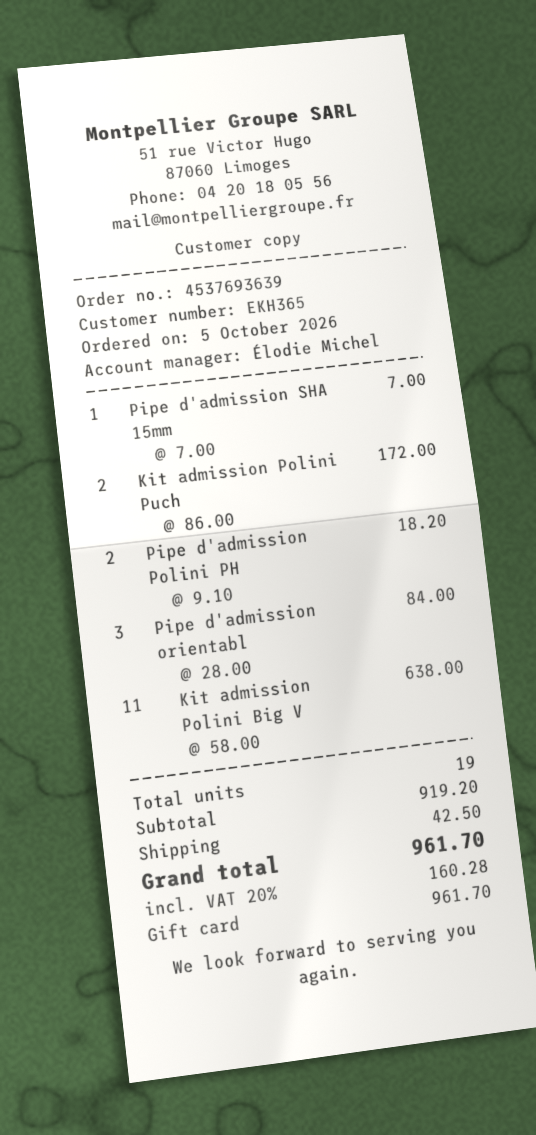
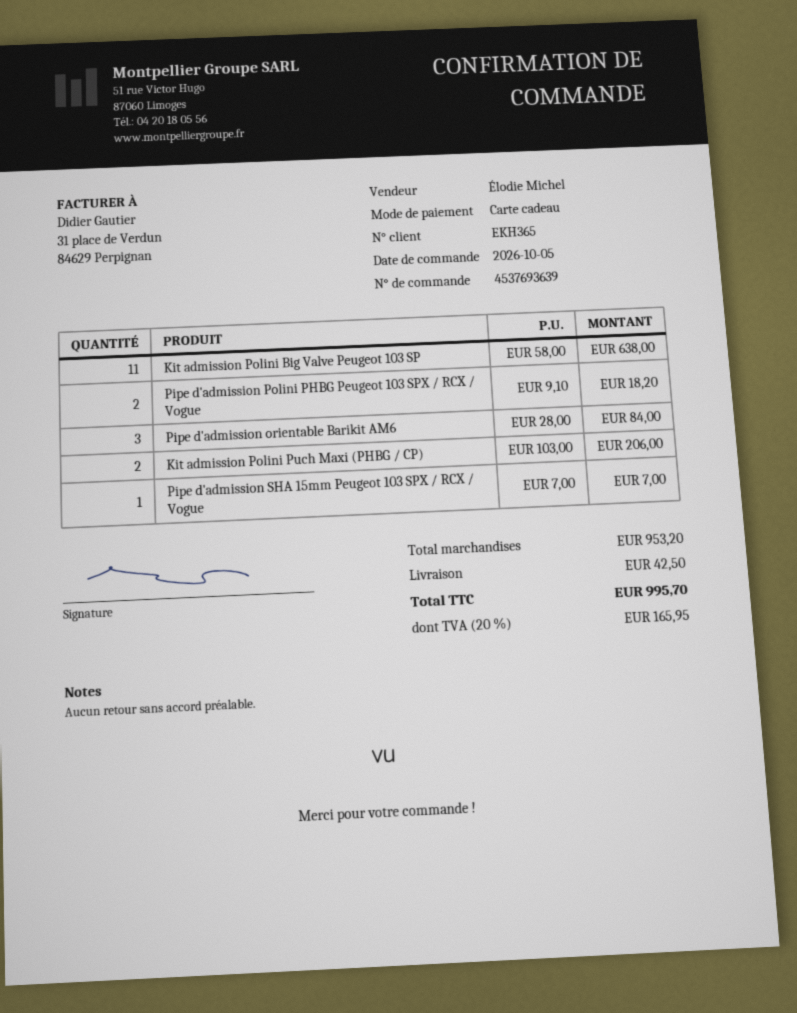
Kit admission Polini Puch: 2 x 86.00 = 172.00 -> 2 x 103.00 = 206.00
subtotal: 919.20 -> 953.20
tax: 20% = 160.28 -> 20% = 165.95
total: 961.70 -> 995.70

